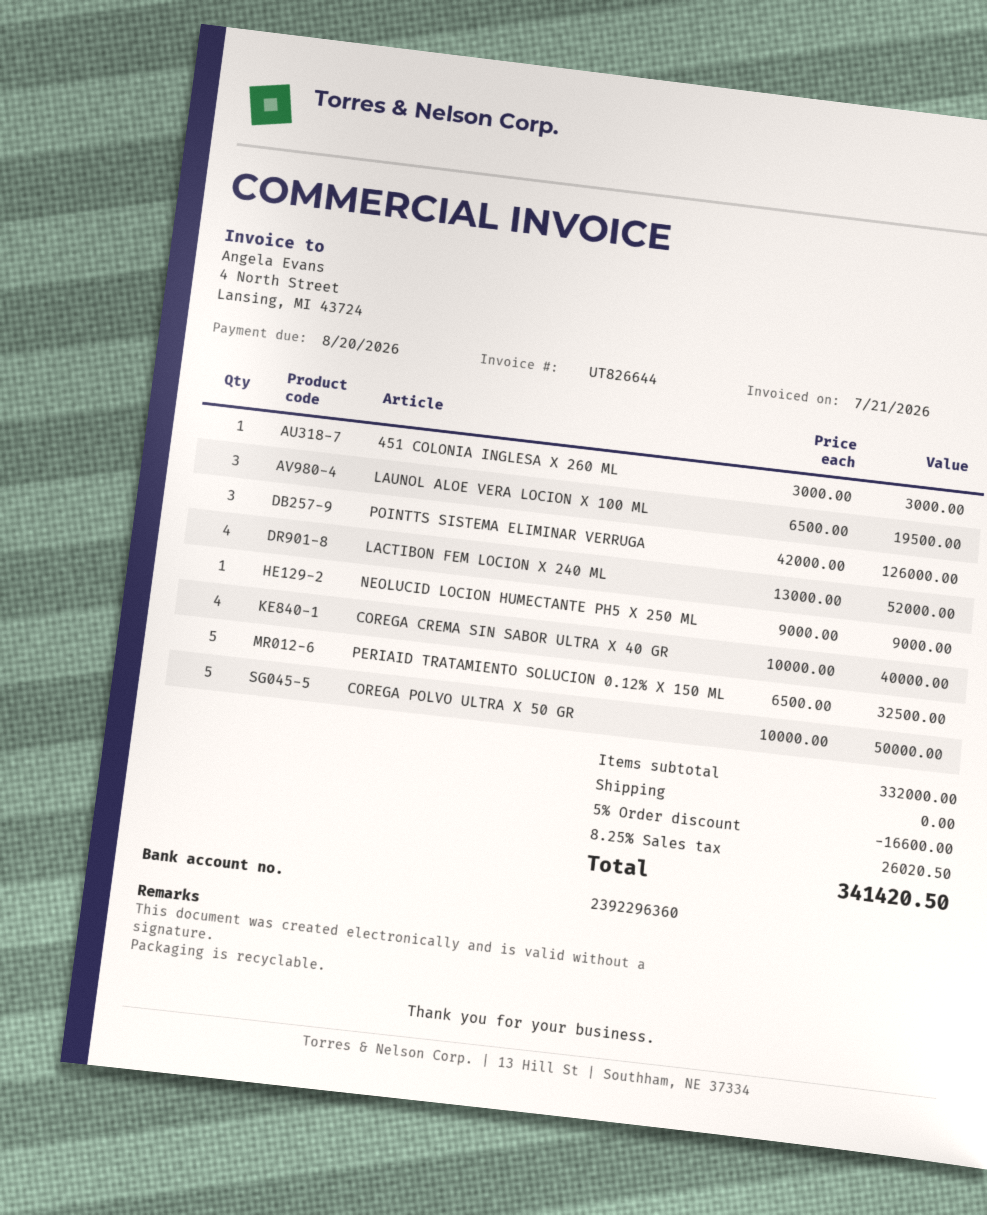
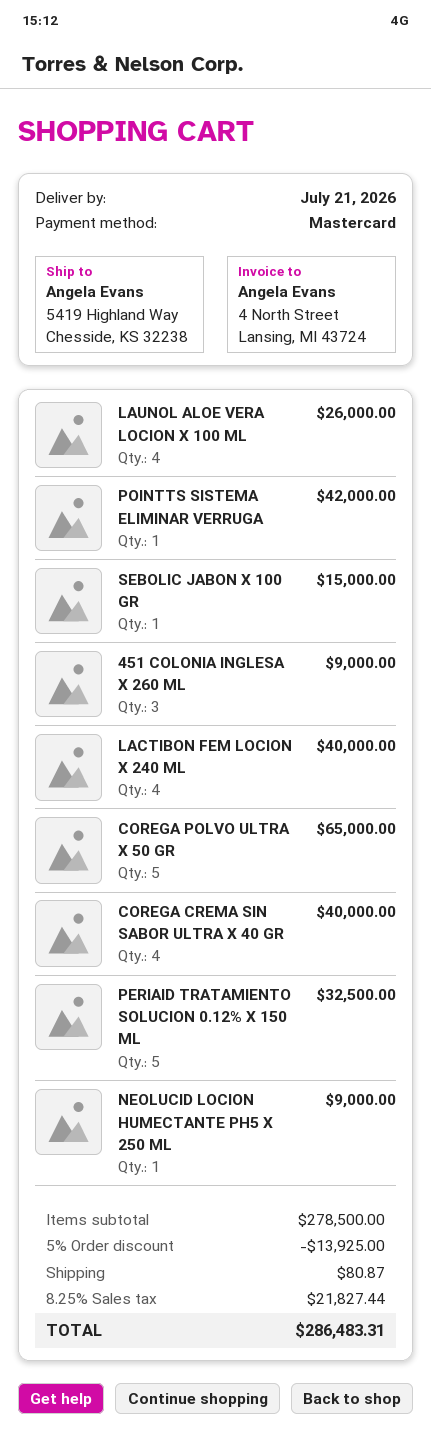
451 COLONIA INGLESA X 260 ML: 1 for 3000.00 -> 3 for 9000.00
LAUNOL ALOE VERA LOCION X 100 ML: 3 for 19500.00 -> 4 for 26000.00
POINTTS SISTEMA ELIMINAR VERRUGA: 3 for 126000.00 -> 1 for 42000.00
LACTIBON FEM LOCION X 240 ML: 4 for 52000.00 -> 4 for 40000.00
COREGA POLVO ULTRA X 50 GR: 5 for 50000.00 -> 5 for 65000.00
SEBOLIC JABON X 100 GR: none -> 1 for 15000.00
subtotal: 332000.00 -> 278500.00
discount: 5% = 16600.00 -> 5% = 13925.00
shipping: 0.00 -> 80.87
tax: 8.25% = 26020.50 -> 8.25% = 21827.44
total: 341420.50 -> 286483.31

